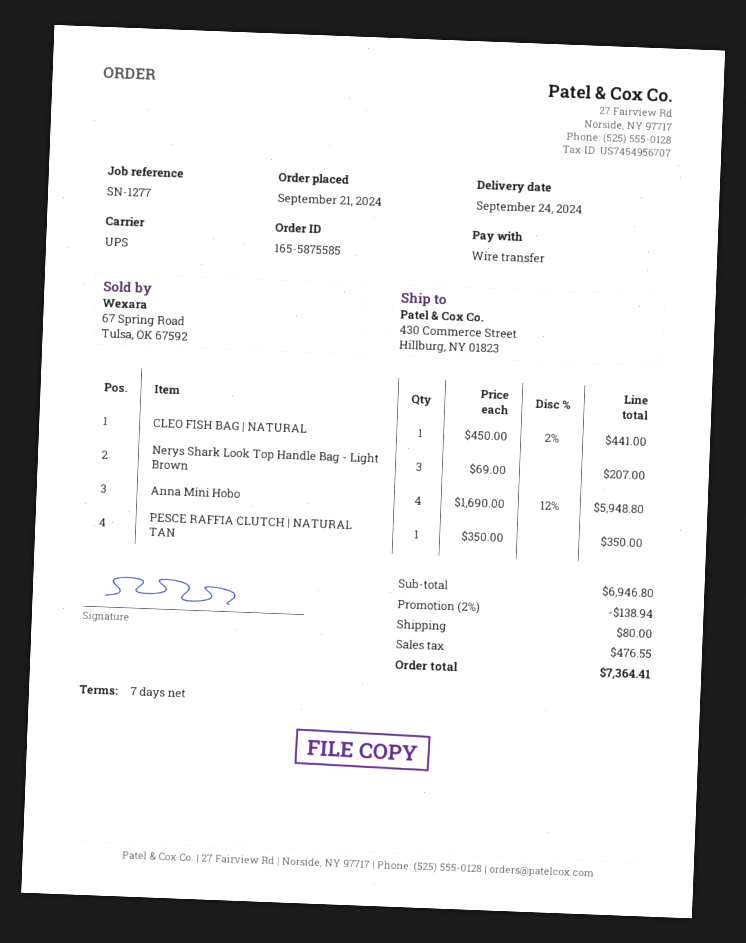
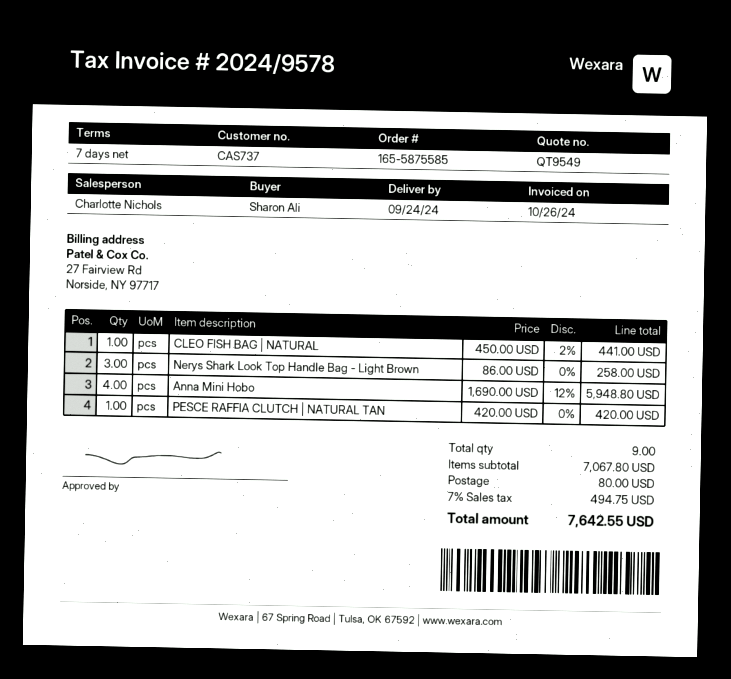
Nerys Shark Look Top Handle Bag - Light Brown: 3 x 69.00 = 207.00 -> 3 x 86.00 = 258.00
PESCE RAFFIA CLUTCH | NATURAL TAN: 1 x 350.00 = 350.00 -> 1 x 420.00 = 420.00
subtotal: 6946.80 -> 7067.80
discount: 2% = 138.94 -> none
tax: 476.55 -> 494.75
total: 7364.41 -> 7642.55

